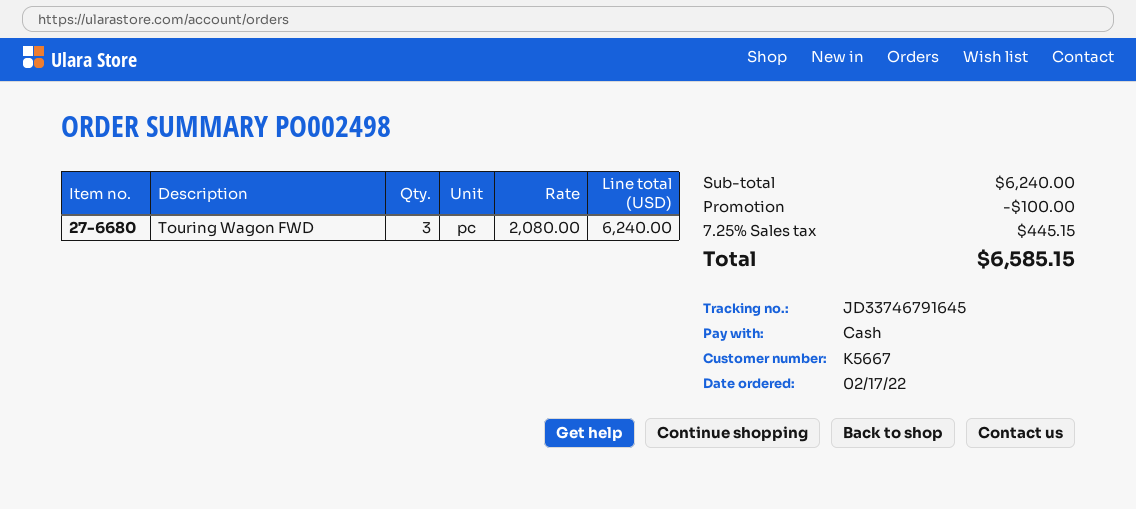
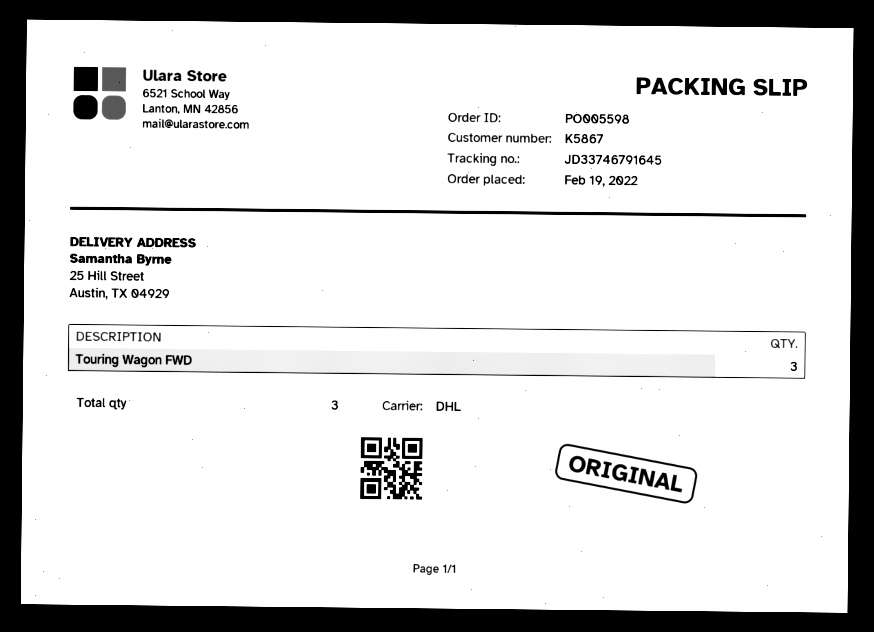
order number: PO002498 -> PO005598
order date: 2022-02-17 -> 2022-02-19
customer number: K5667 -> K5867

